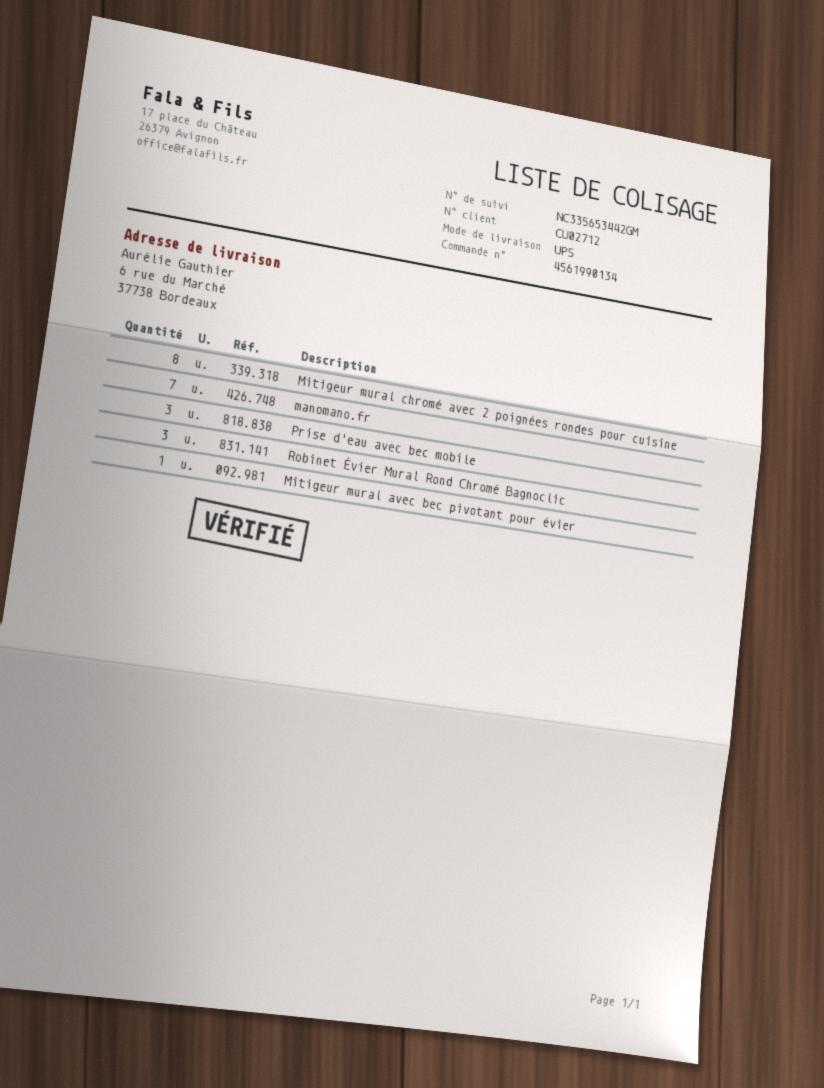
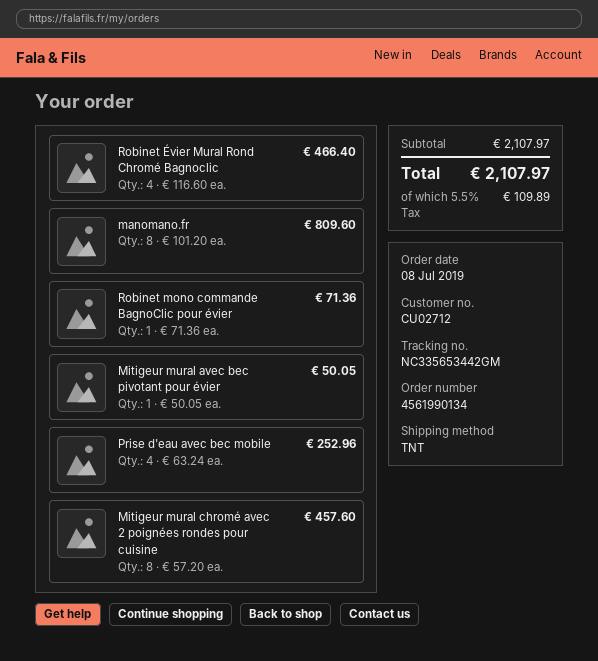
shipping method: UPS -> TNT
manomano.fr: 7 -> 8
Prise d'eau avec bec mobile: 3 -> 4
Robinet Évier Mural Rond Chromé Bagnoclic: 3 -> 4
Robinet mono commande BagnoClic pour évier: none -> 1

